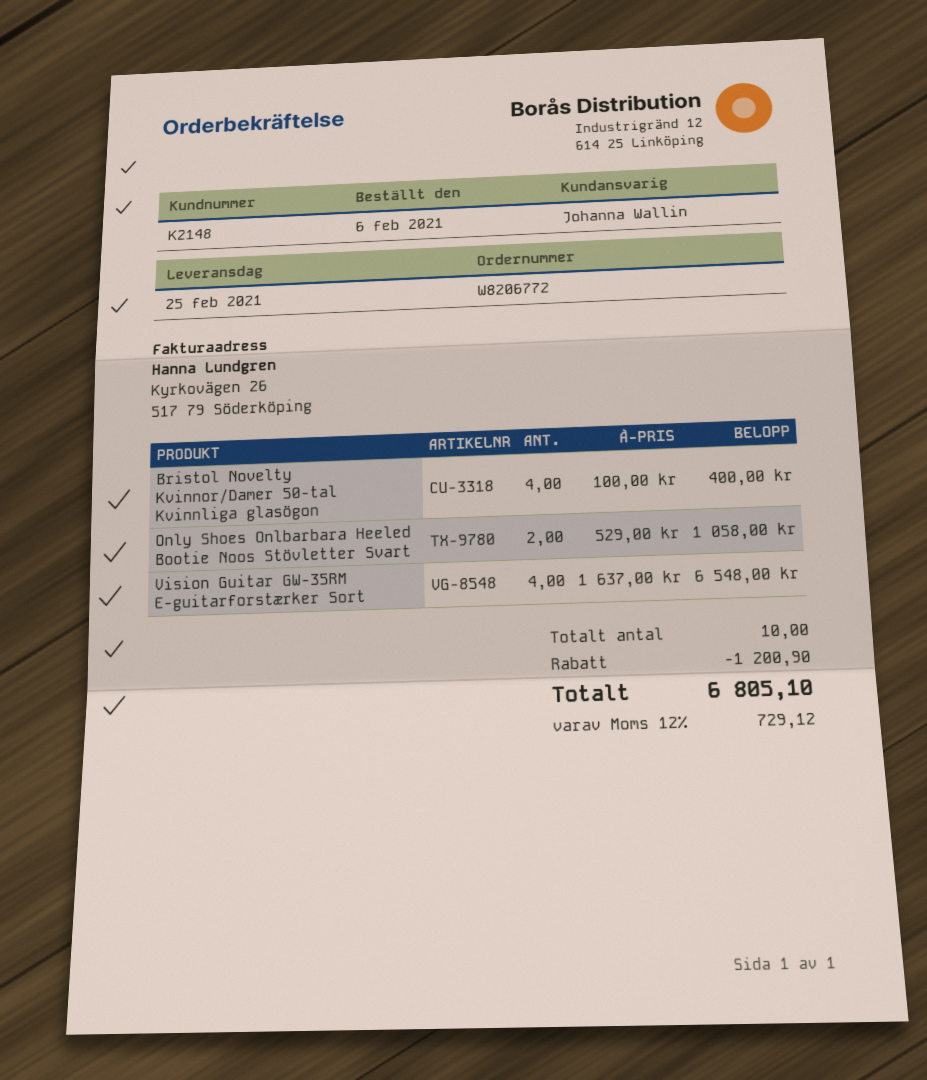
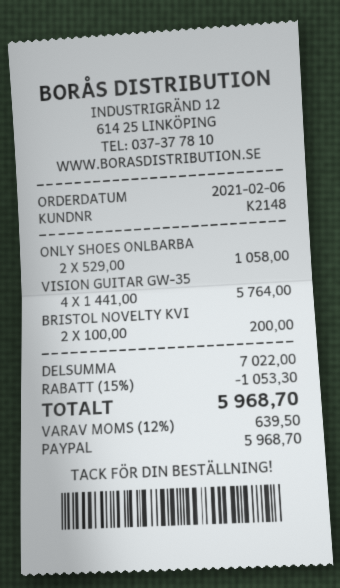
Bristol Novelty Kvinnor/Damer 50-tal Kvinnliga glasögon: 4 x 100.00 = 400.00 -> 2 x 100.00 = 200.00
Vision Guitar GW-35RM E-guitarforstærker Sort: 4 x 1637.00 = 6548.00 -> 4 x 1441.00 = 5764.00
discount: 1200.90 -> 1053.30
tax: 12% = 729.12 -> 12% = 639.50
total: 6805.10 -> 5968.70

